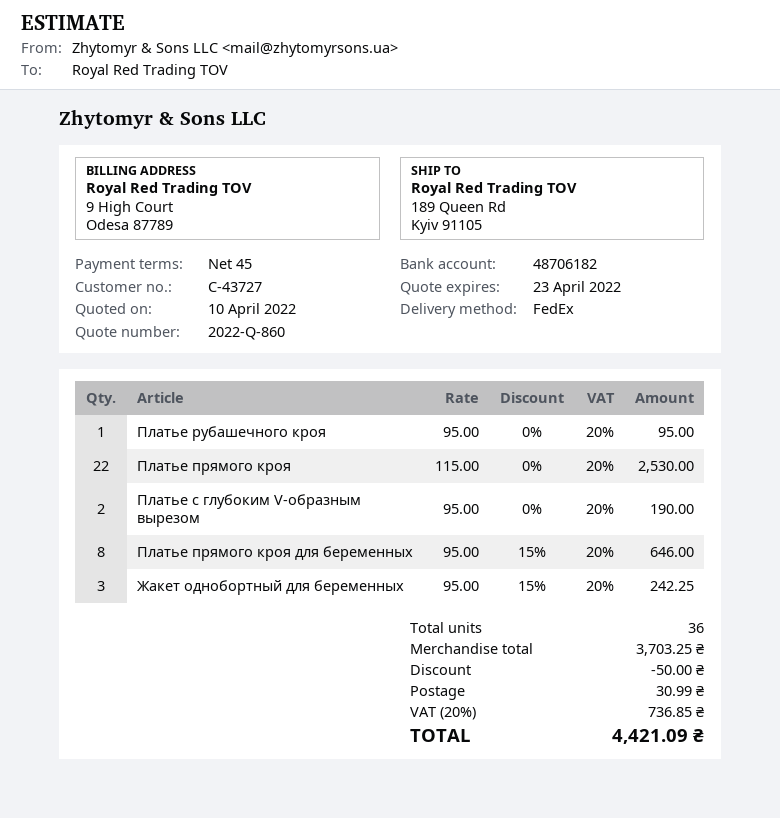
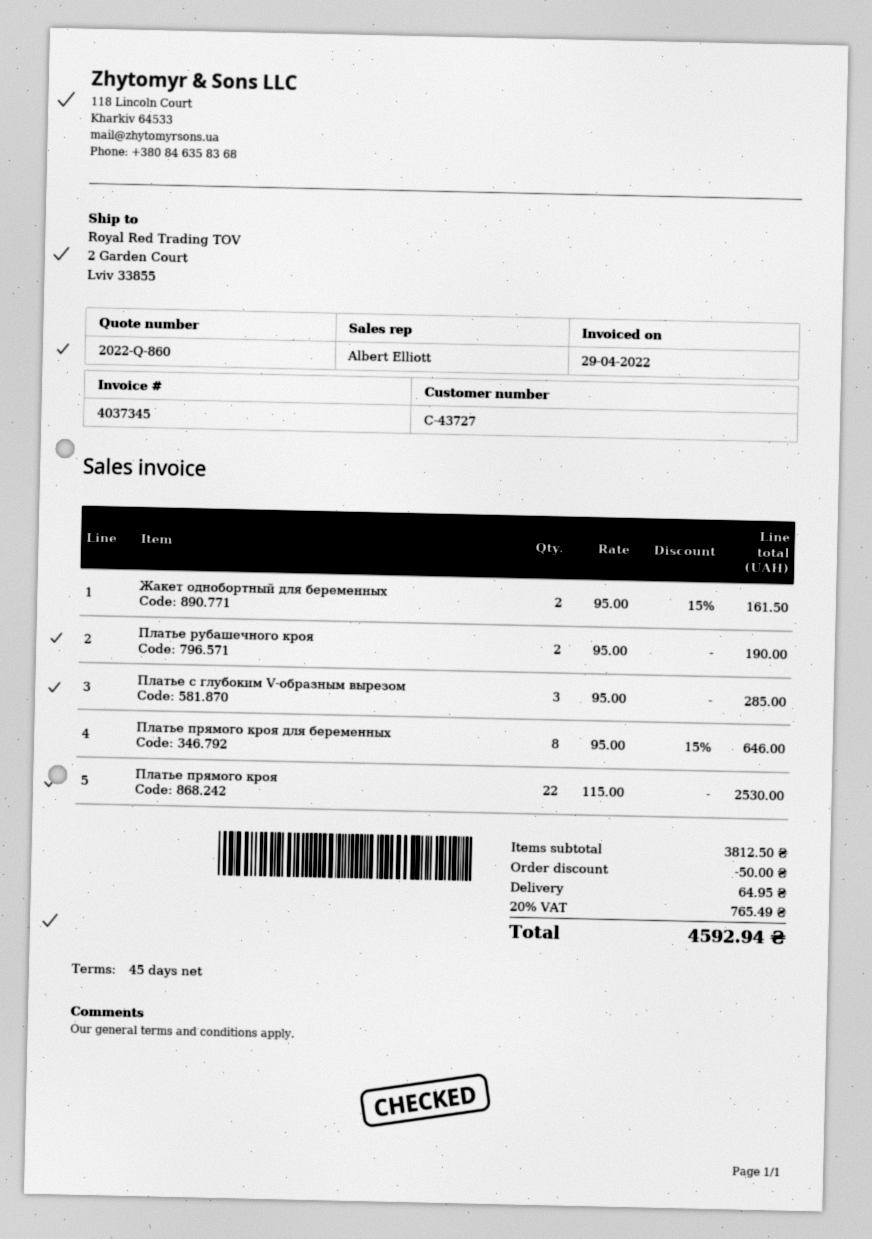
ship to: 189 Queen Rd, Kyiv 91105 -> 2 Garden Court, Lviv 33855
Платье рубашечного кроя: 1 x 95.00 = 95.00 -> 2 x 95.00 = 190.00
Платье с глубоким V-образным вырезом: 2 x 95.00 = 190.00 -> 3 x 95.00 = 285.00
Жакет однобортный для беременных: 3 x 95.00 - 15% = 242.25 -> 2 x 95.00 - 15% = 161.50
subtotal: 3703.25 -> 3812.50
shipping: 30.99 -> 64.95
tax: 20% = 736.85 -> 20% = 765.49
total: 4421.09 -> 4592.94

